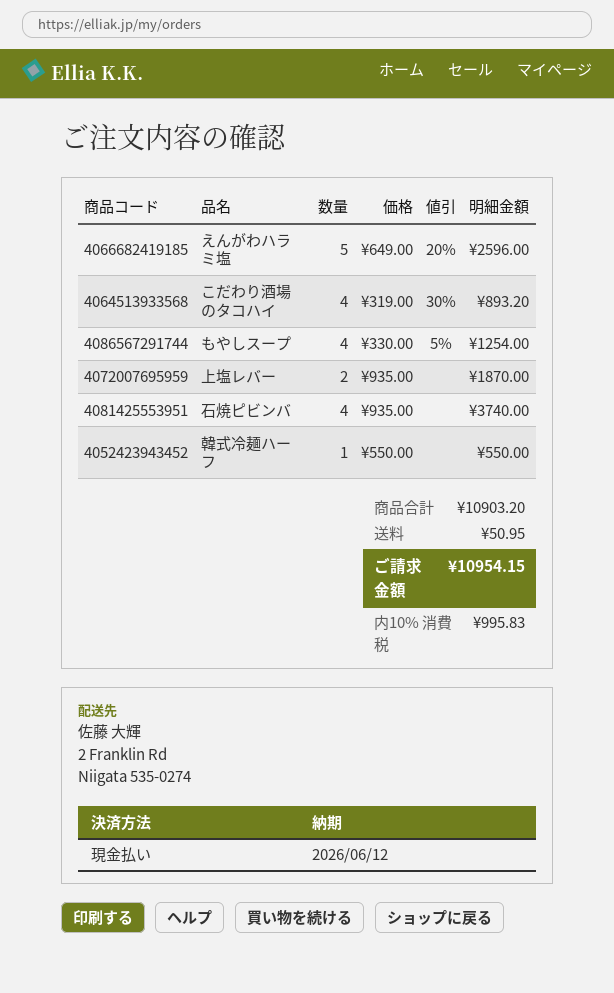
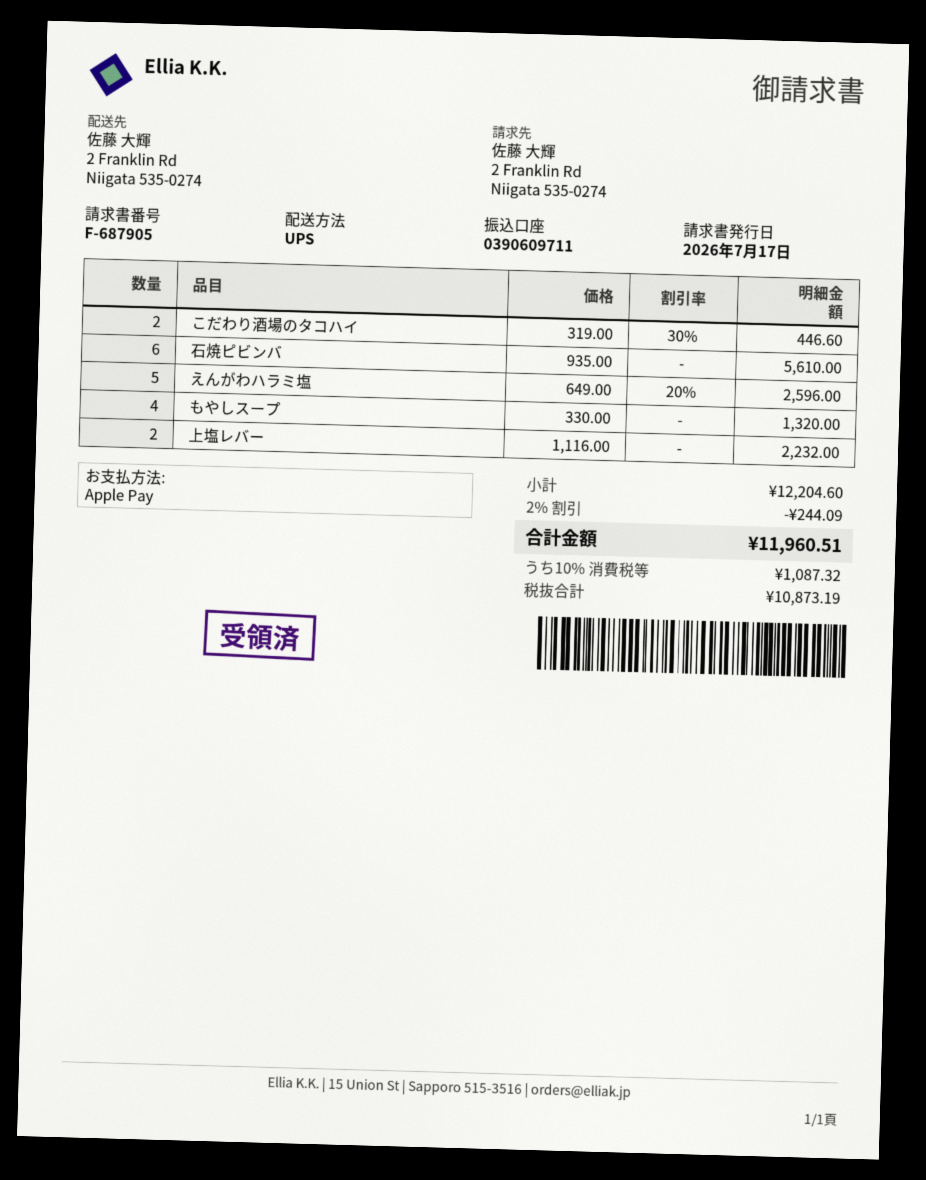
payment method: cash -> Apple Pay
こだわり酒場のタコハイ: 4 x 319.00 - 30% = 893.20 -> 2 x 319.00 - 30% = 446.60
もやしスープ: 4 x 330.00 - 5% = 1254.00 -> 4 x 330.00 = 1320.00
上塩レバー: 2 x 935.00 = 1870.00 -> 2 x 1116.00 = 2232.00
石焼ピビンバ: 4 x 935.00 = 3740.00 -> 6 x 935.00 = 5610.00
韓式冷麺ハーフ: 1 x 550.00 = 550.00 -> none
subtotal: 10903.20 -> 12204.60
discount: none -> 2% = 244.09
shipping: 50.95 -> none
tax: 10% = 995.83 -> 10% = 1087.32
total: 10954.15 -> 11960.51

